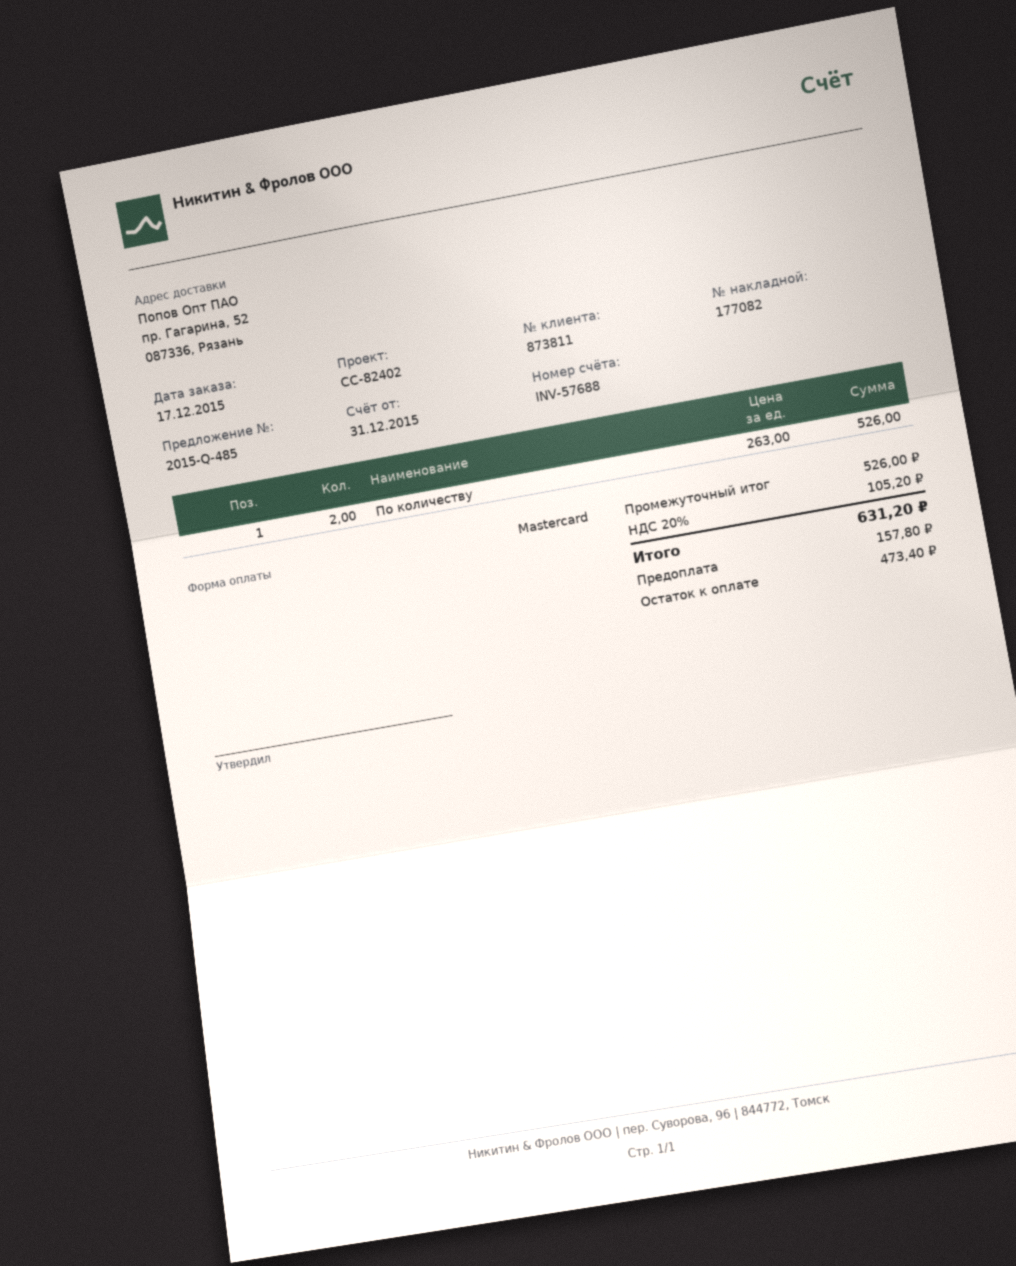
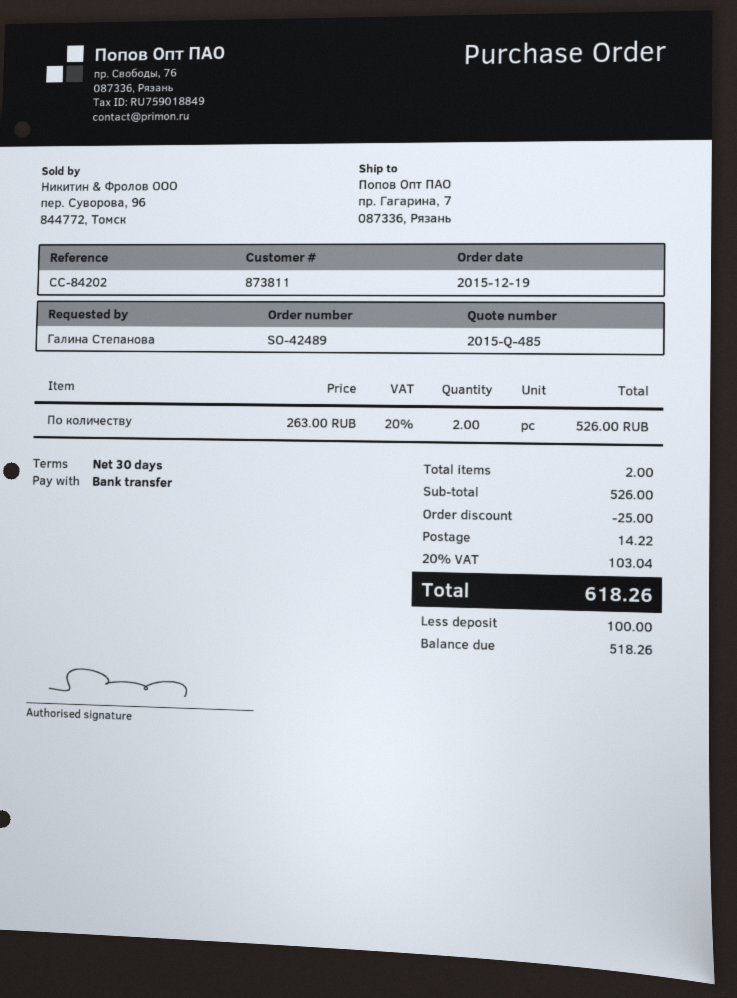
order date: 2015-12-17 -> 2015-12-19
reference: CC-82402 -> CC-84202
payment method: Mastercard -> bank transfer
ship to: пр. Гагарина, 52, 087336, Рязань -> пр. Гагарина, 7, 087336, Рязань
discount: none -> 25.00
shipping: none -> 14.22
tax: 20% = 105.20 -> 20% = 103.04
total: 631.20 -> 618.26
deposit: 157.80 -> 100.00
balance: 473.40 -> 518.26

